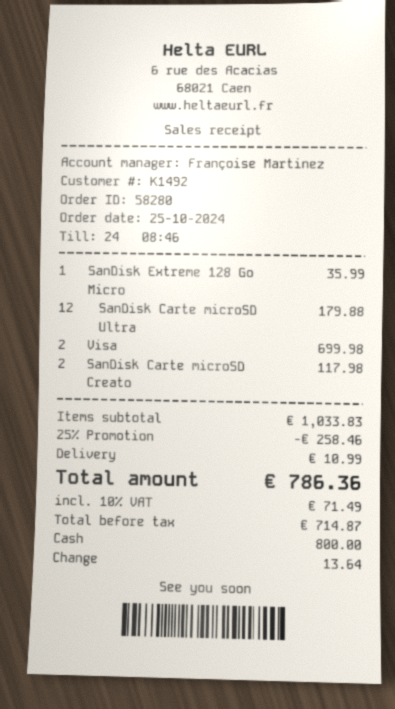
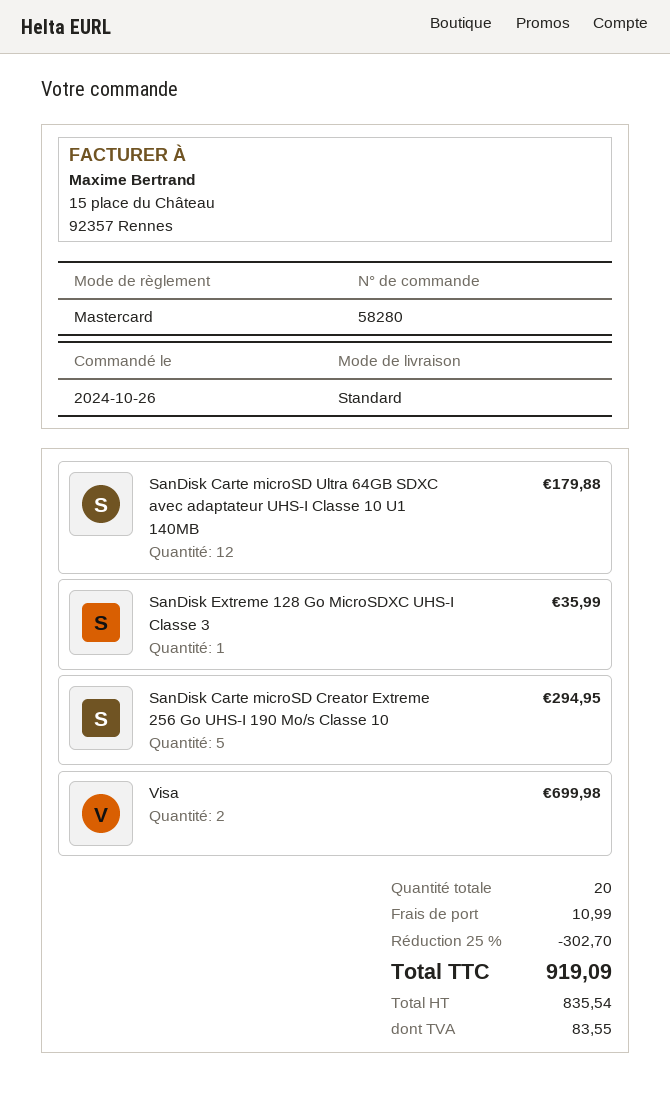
order date: 2024-10-25 -> 2024-10-26
payment method: cash -> Mastercard
SanDisk Carte microSD Creato: 2 for 117.98 -> 5 for 294.95
discount: 25% = 258.46 -> 25% = 302.70
net: 714.87 -> 835.54
tax: 71.49 -> 83.55
total: 786.36 -> 919.09

